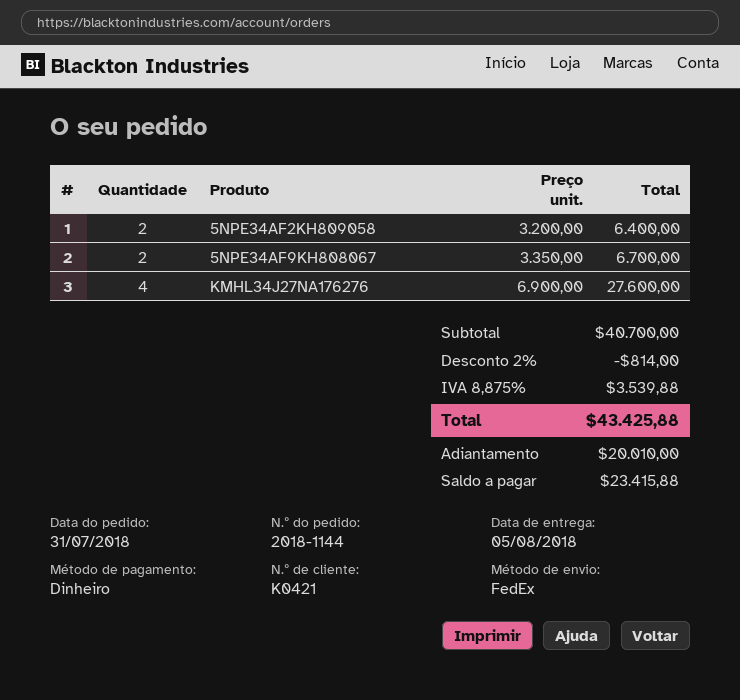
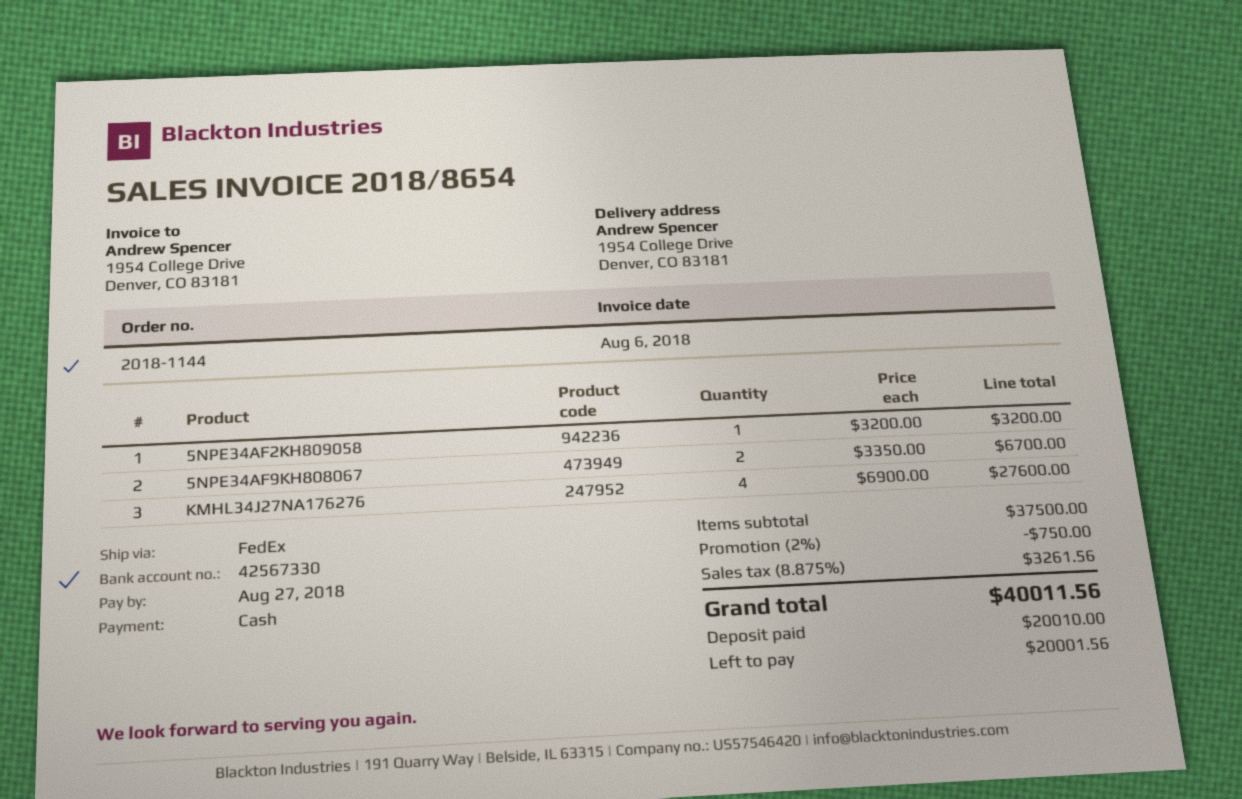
5NPE34AF2KH809058: 2 x 3200.00 = 6400.00 -> 1 x 3200.00 = 3200.00
subtotal: 40700.00 -> 37500.00
discount: 2% = 814.00 -> 2% = 750.00
tax: 8.875% = 3539.88 -> 8.875% = 3261.56
total: 43425.88 -> 40011.56
balance: 23415.88 -> 20001.56

